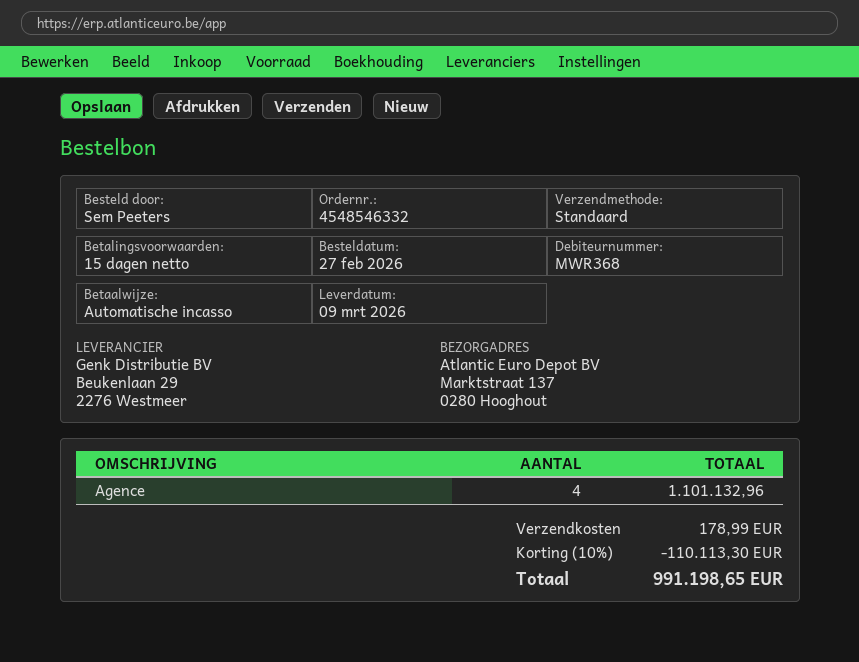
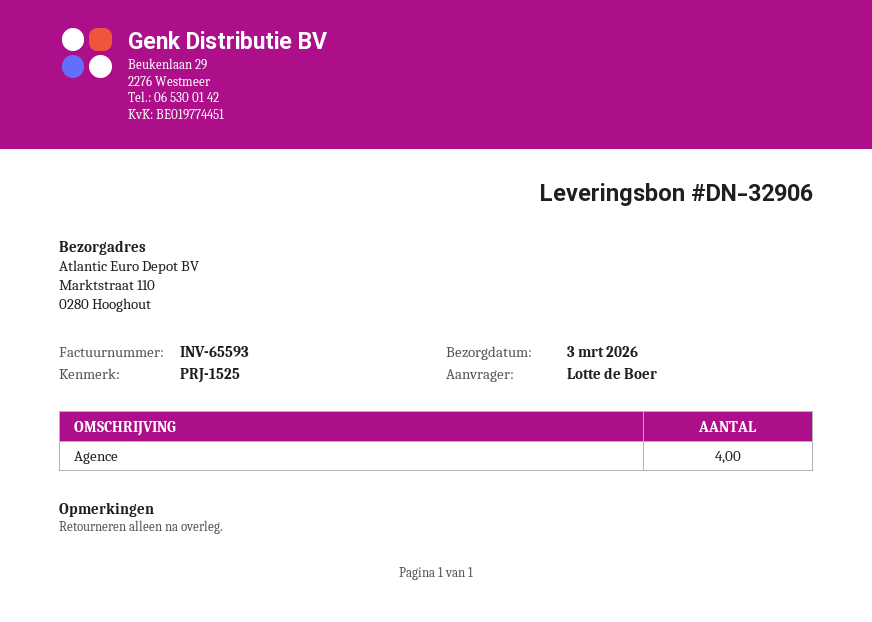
delivery date: 2026-03-09 -> 2026-03-03
ordered by: Sem Peeters -> Lotte de Boer
ship to: Marktstraat 137, 0280 Hooghout -> Marktstraat 110, 0280 Hooghout

